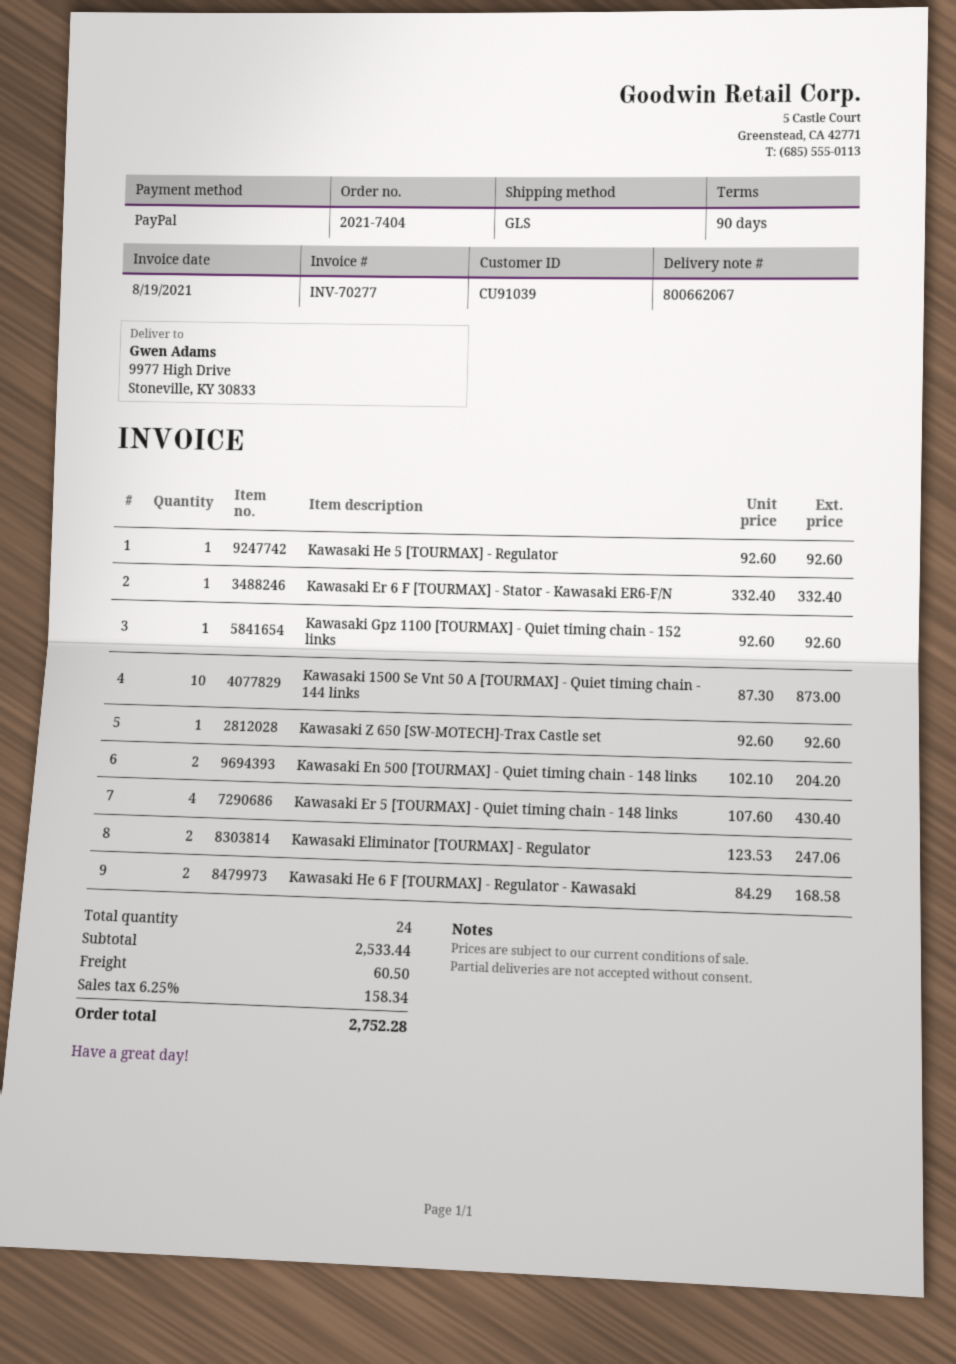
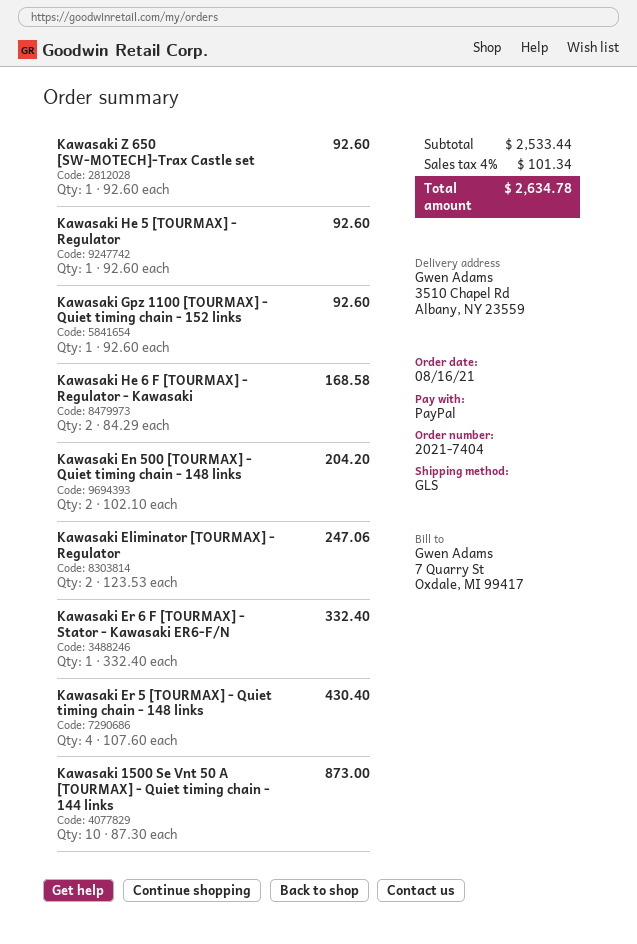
ship to: 9977 High Drive, Stoneville, KY 30833 -> 3510 Chapel Rd, Albany, NY 23559
shipping: 60.50 -> none
tax: 6.25% = 158.34 -> 4% = 101.34
total: 2752.28 -> 2634.78

